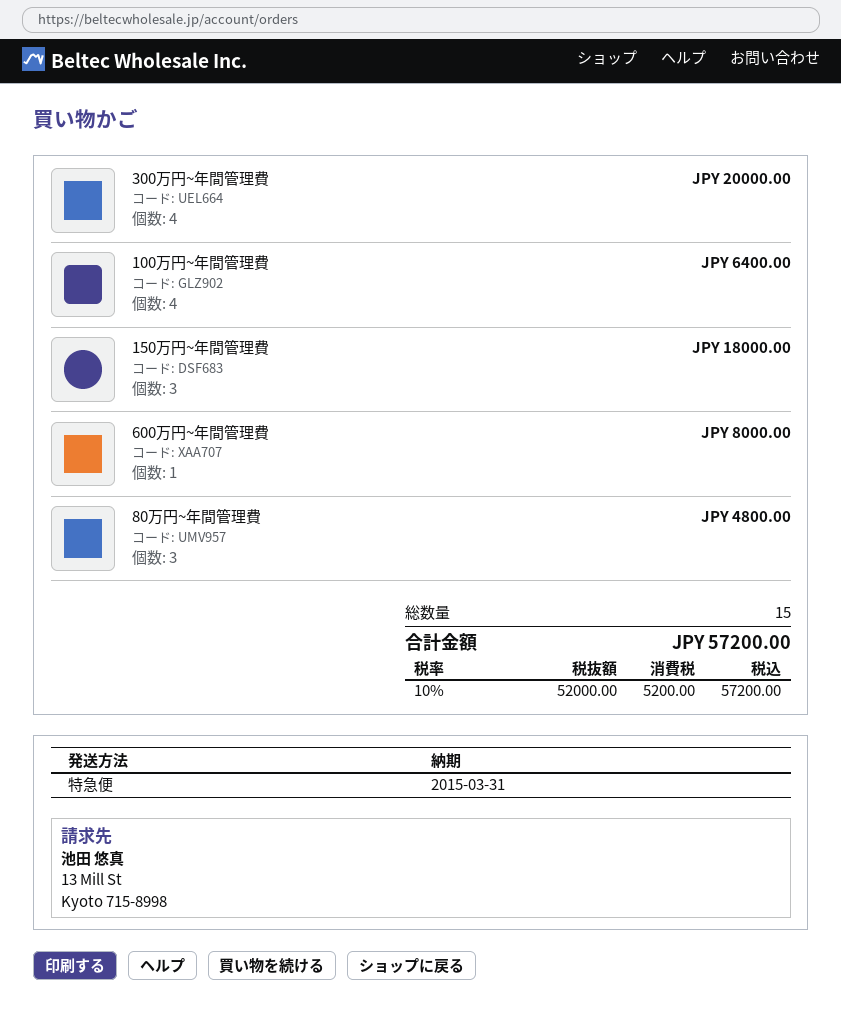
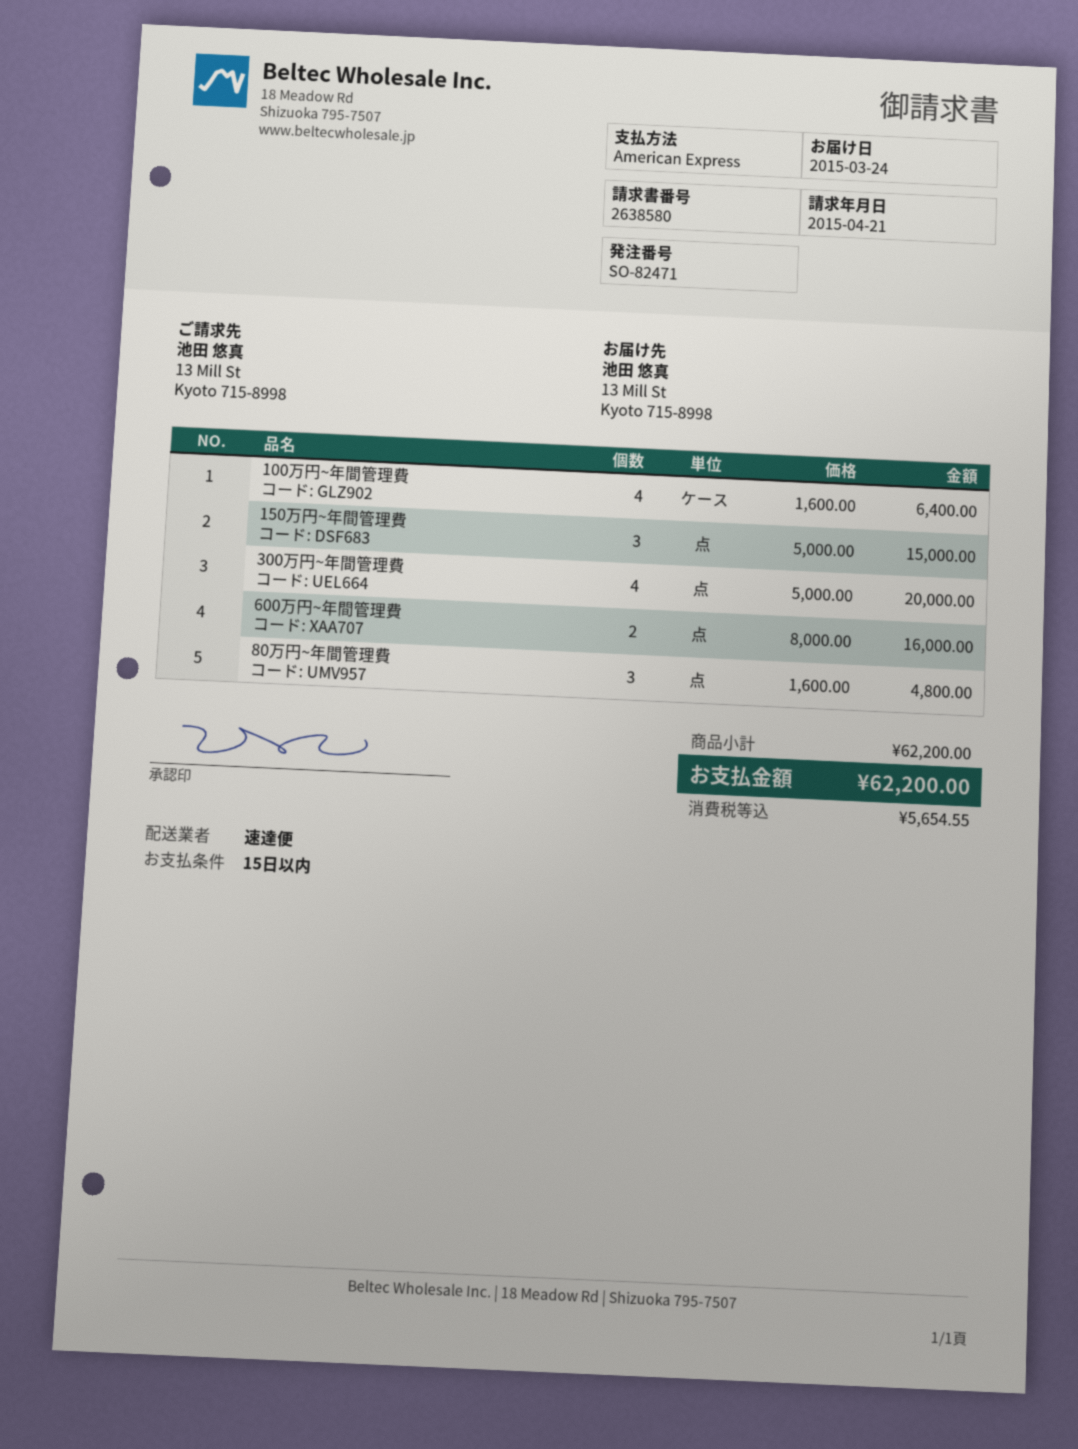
delivery date: 2015-03-31 -> 2015-03-24
150万円~年間管理費: 3 for 18000.00 -> 3 for 15000.00
600万円~年間管理費: 1 for 8000.00 -> 2 for 16000.00
tax: 5200.00 -> 5654.55
total: 57200.00 -> 62200.00

